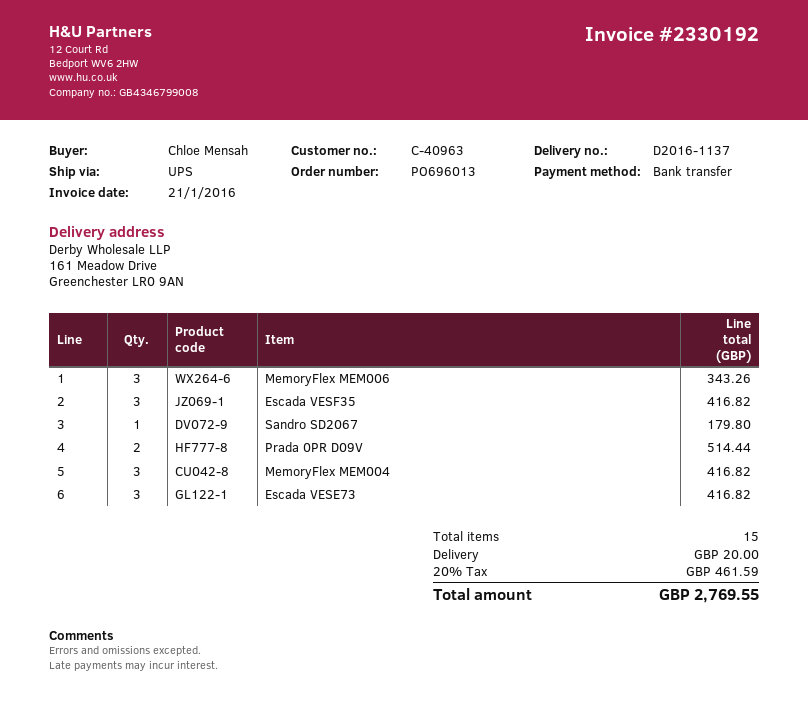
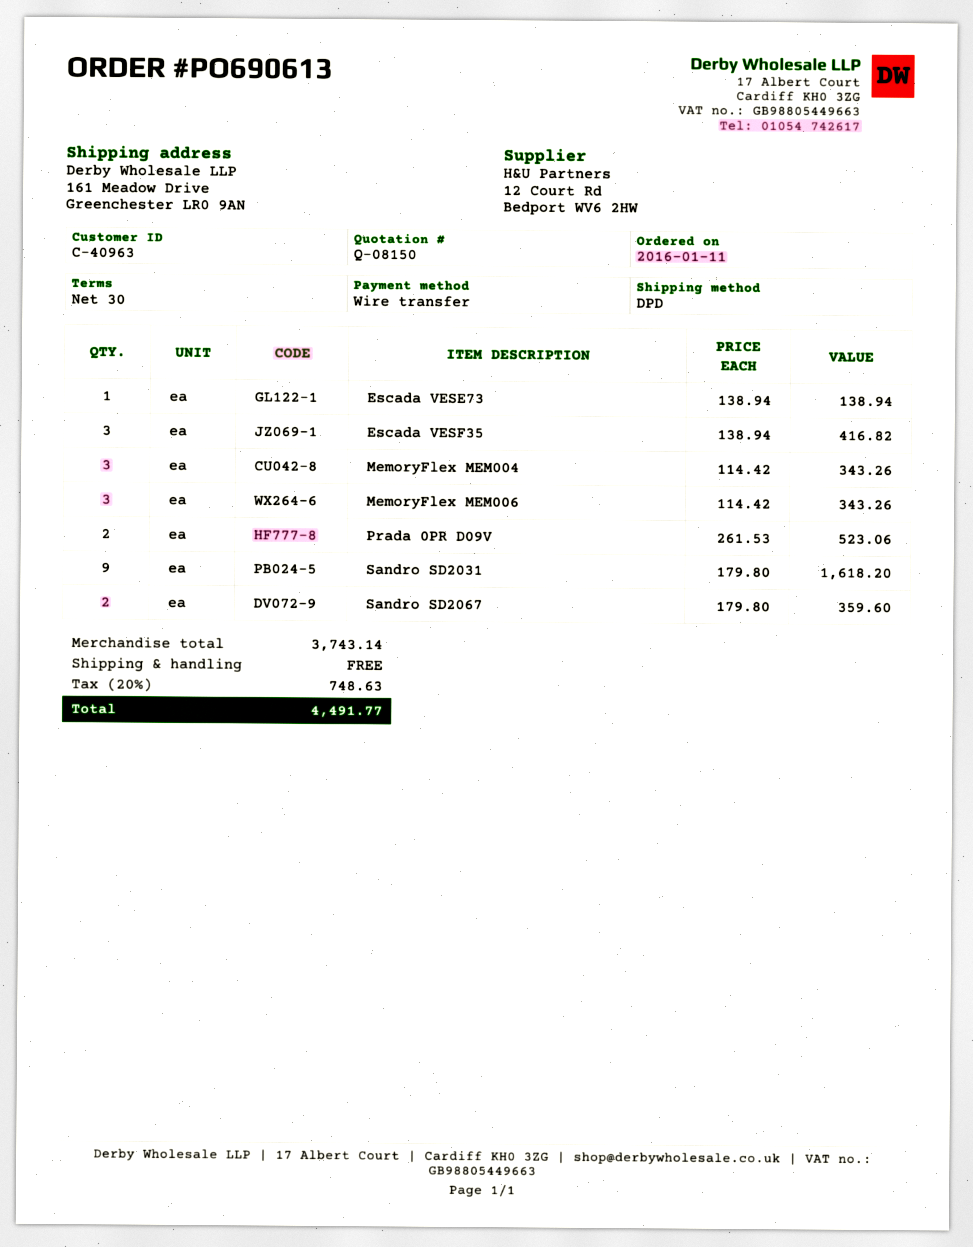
order number: PO696013 -> PO690613
shipping method: UPS -> DPD
Sandro SD2067: 1 for 179.80 -> 2 for 359.60
Prada 0PR D09V: 2 for 514.44 -> 2 for 523.06
MemoryFlex MEM004: 3 for 416.82 -> 3 for 343.26
Escada VESE73: 3 for 416.82 -> 1 for 138.94
Sandro SD2031: none -> 9 for 1618.20
shipping: 20.00 -> 0.00
tax: 20% = 461.59 -> 20% = 748.63
total: 2769.55 -> 4491.77

